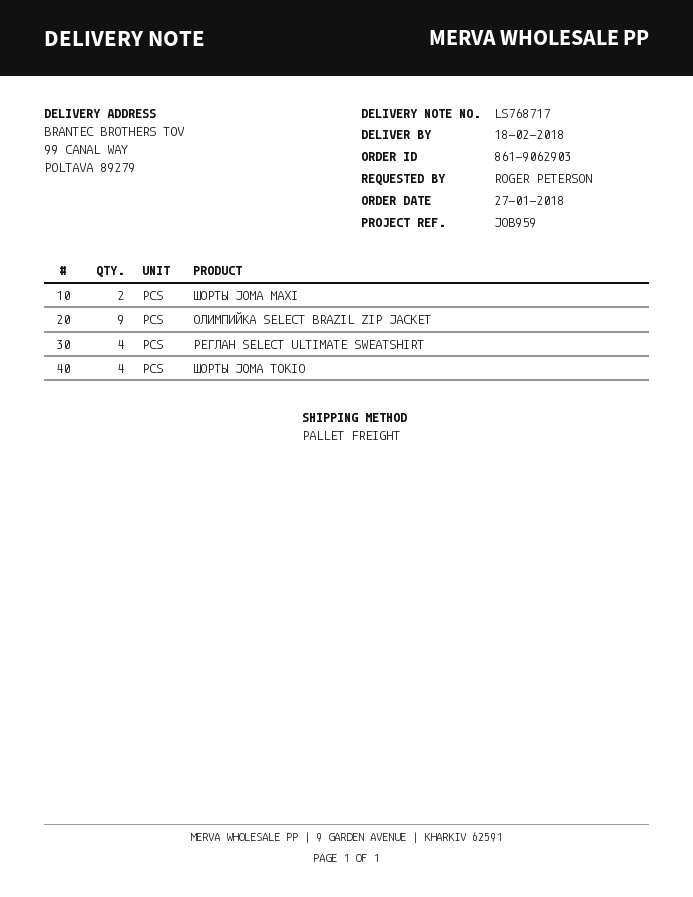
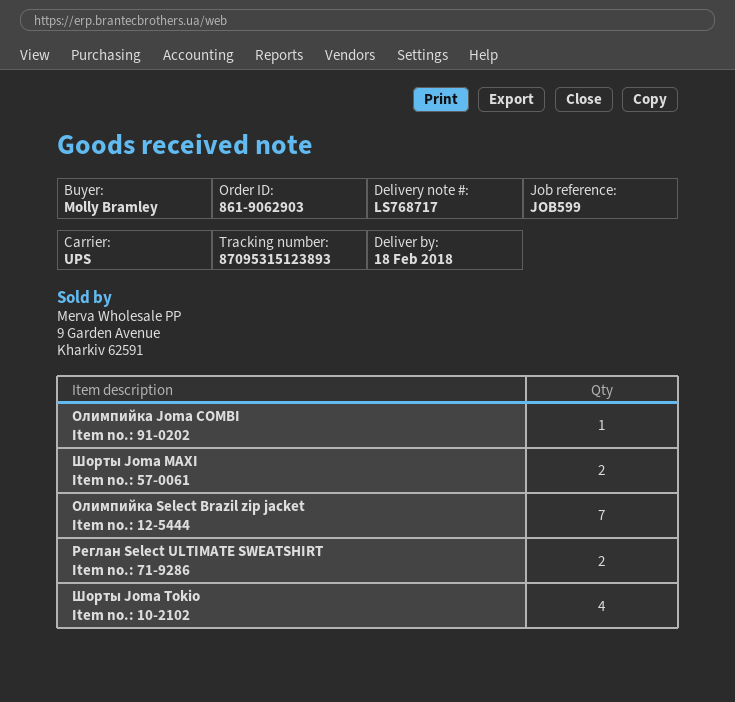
reference: JOB959 -> JOB599
ordered by: ROGER PETERSON -> Molly Bramley
shipping method: pallet freight -> UPS
ОЛИМПИЙКА SELECT BRAZIL ZIP JACKET: 9 -> 7
РЕГЛАН SELECT ULTIMATE SWEATSHIRT: 4 -> 2
Олимпийка Joma COMBI: none -> 1

